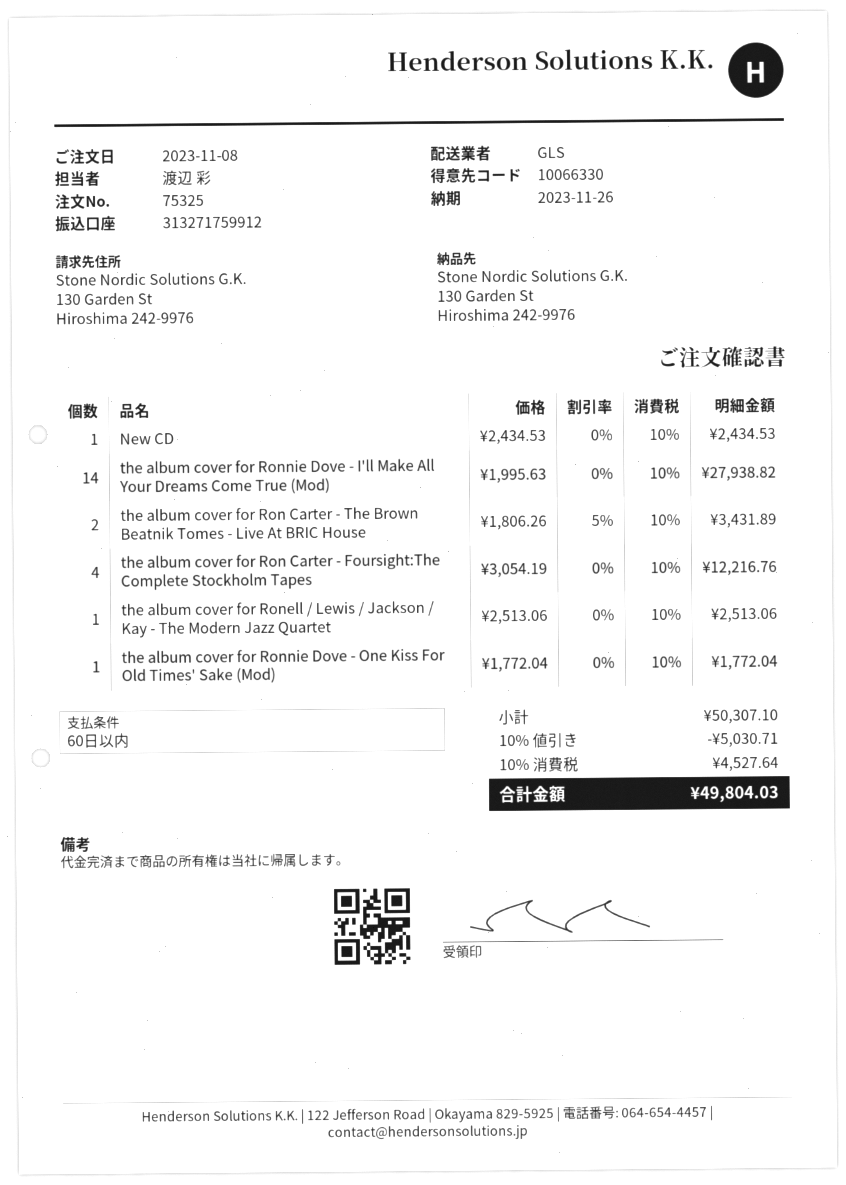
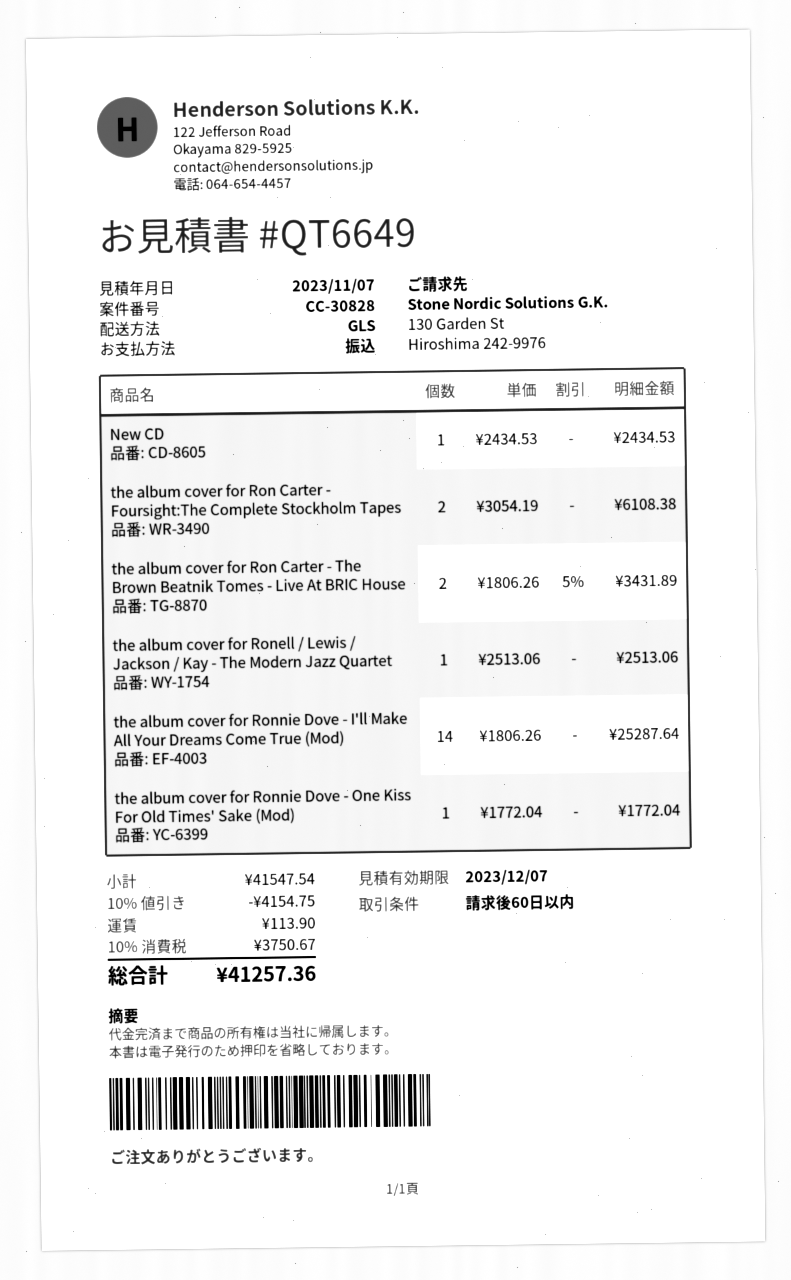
the album cover for Ronnie Dove - I'll Make All Your Dreams Come True (Mod): 14 x 1995.63 = 27938.82 -> 14 x 1806.26 = 25287.64
the album cover for Ron Carter - Foursight:The Complete Stockholm Tapes: 4 x 3054.19 = 12216.76 -> 2 x 3054.19 = 6108.38
subtotal: 50307.10 -> 41547.54
discount: 10% = 5030.71 -> 10% = 4154.75
shipping: none -> 113.90
tax: 10% = 4527.64 -> 10% = 3750.67
total: 49804.03 -> 41257.36

